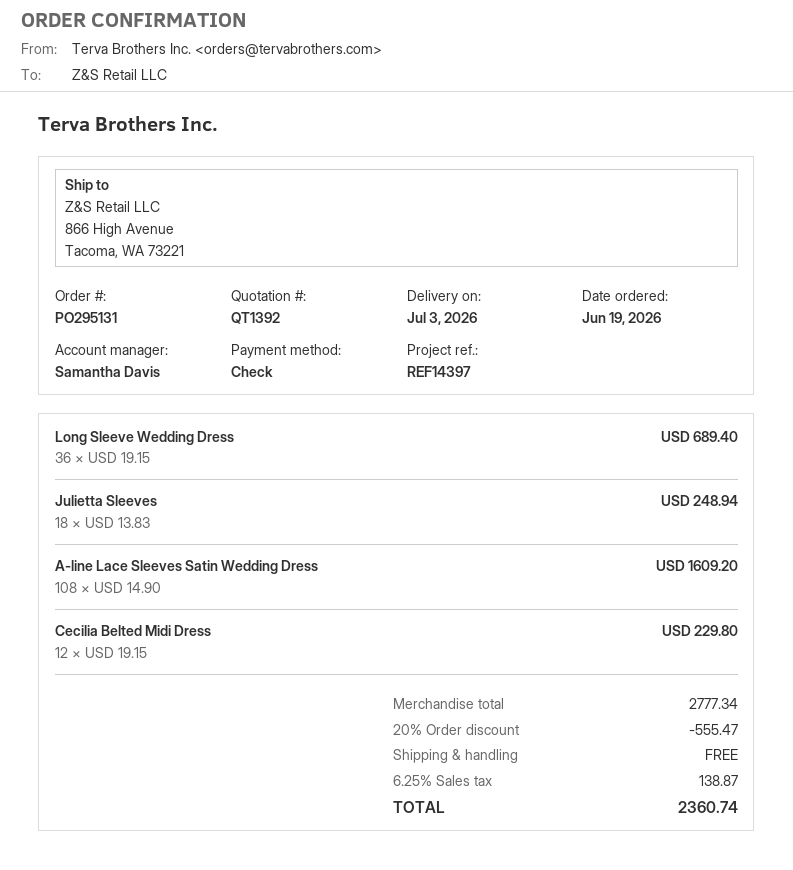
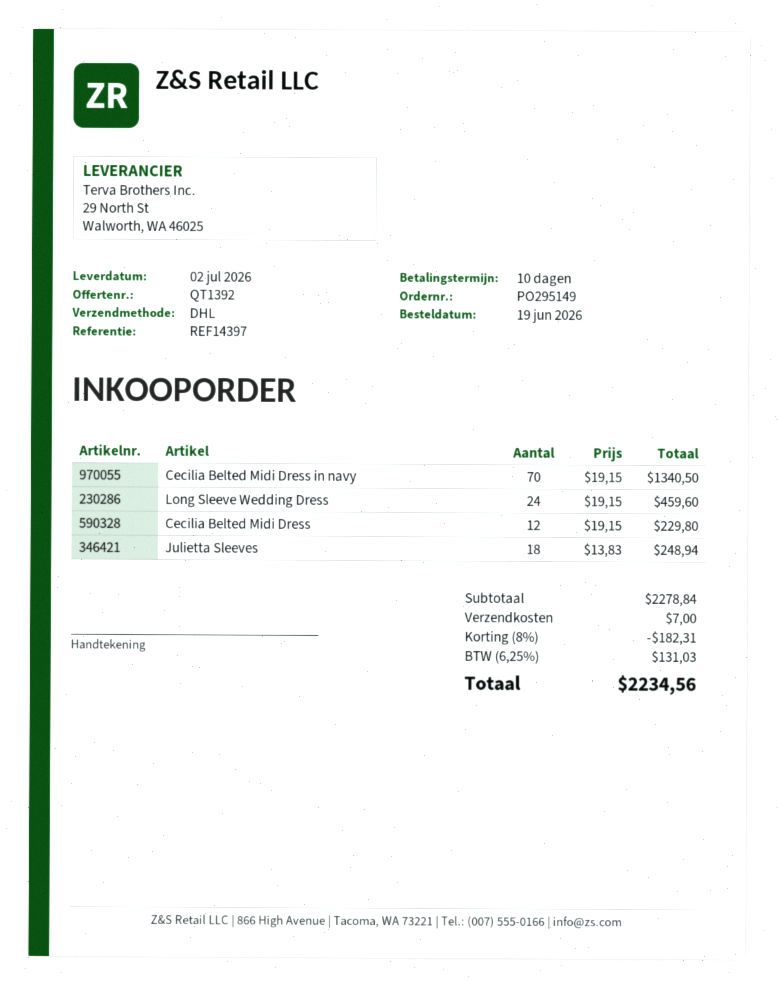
order number: PO295131 -> PO295149
delivery date: 2026-07-03 -> 2026-07-02
Long Sleeve Wedding Dress: 36 x 19.15 = 689.40 -> 24 x 19.15 = 459.60
A-line Lace Sleeves Satin Wedding Dress: 108 x 14.90 = 1609.20 -> none
Cecilia Belted Midi Dress in navy: none -> 70 x 19.15 = 1340.50
subtotal: 2777.34 -> 2278.84
discount: 20% = 555.47 -> 8% = 182.31
shipping: 0.00 -> 7.00
tax: 6.25% = 138.87 -> 6.25% = 131.03
total: 2360.74 -> 2234.56

